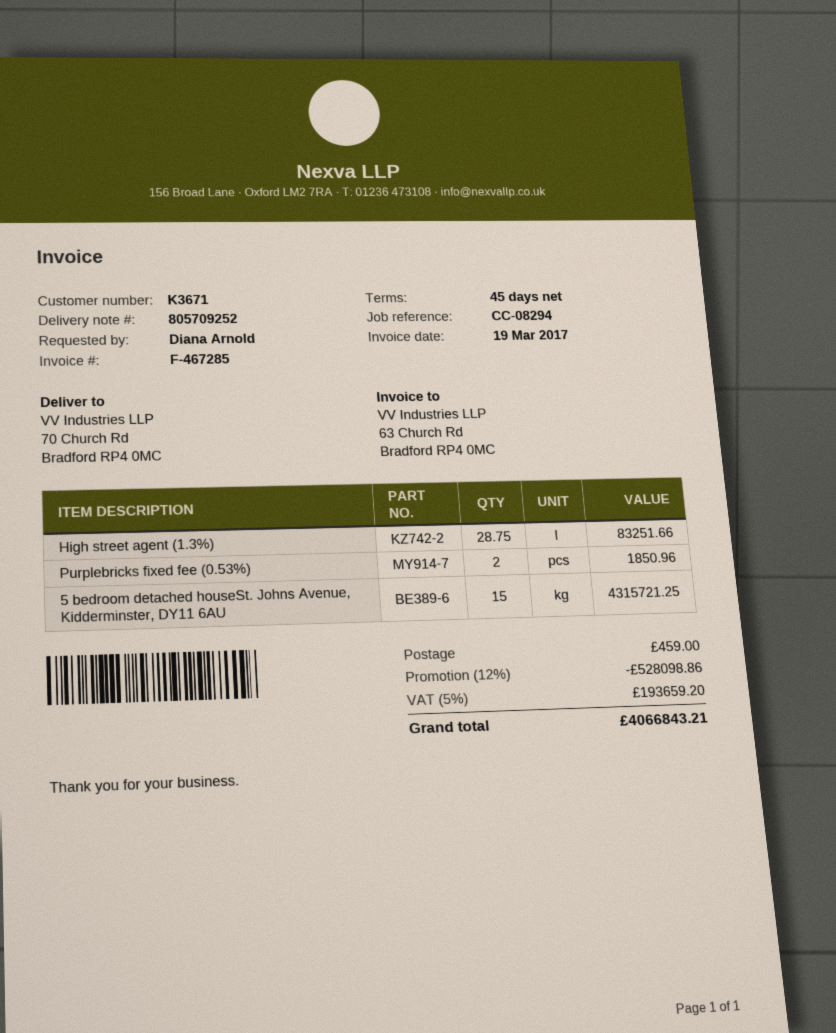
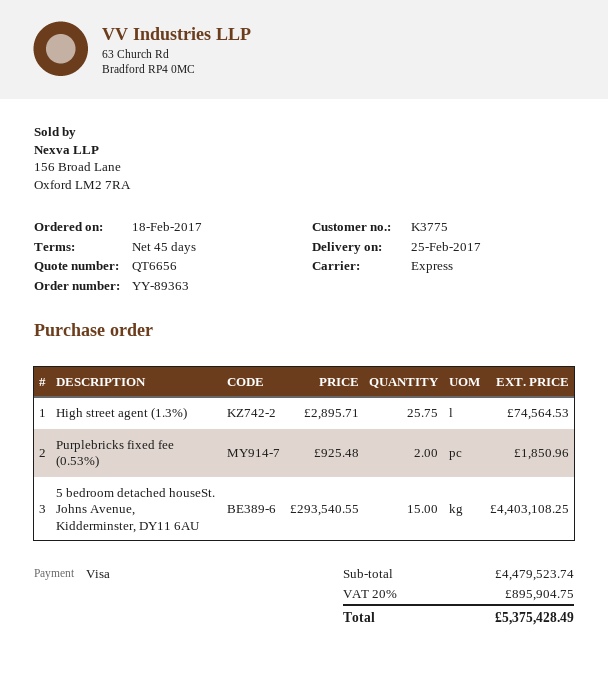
customer number: K3671 -> K3775
High street agent (1.3%): 28.75 for 83251.66 -> 25.75 for 74564.53
5 bedroom detached houseSt. Johns Avenue, Kidderminster, DY11 6AU: 15 for 4315721.25 -> 15 for 4403108.25
discount: 12% = 528098.86 -> none
shipping: 459.00 -> none
tax: 5% = 193659.20 -> 20% = 895904.75
total: 4066843.21 -> 5375428.49

